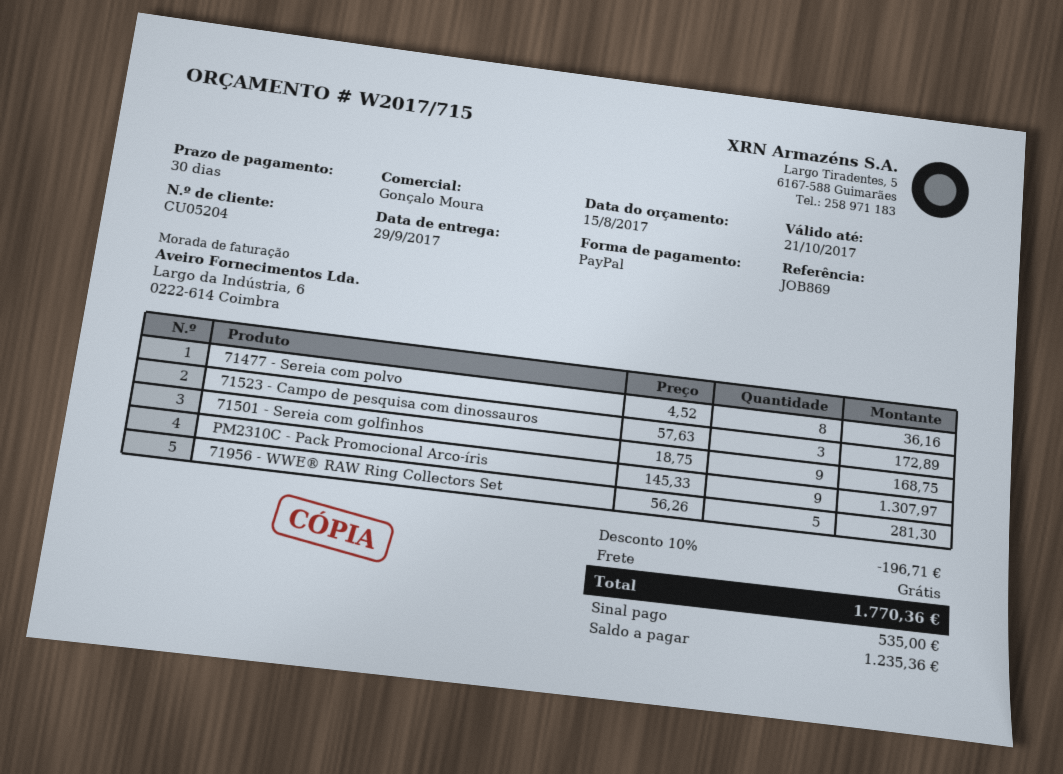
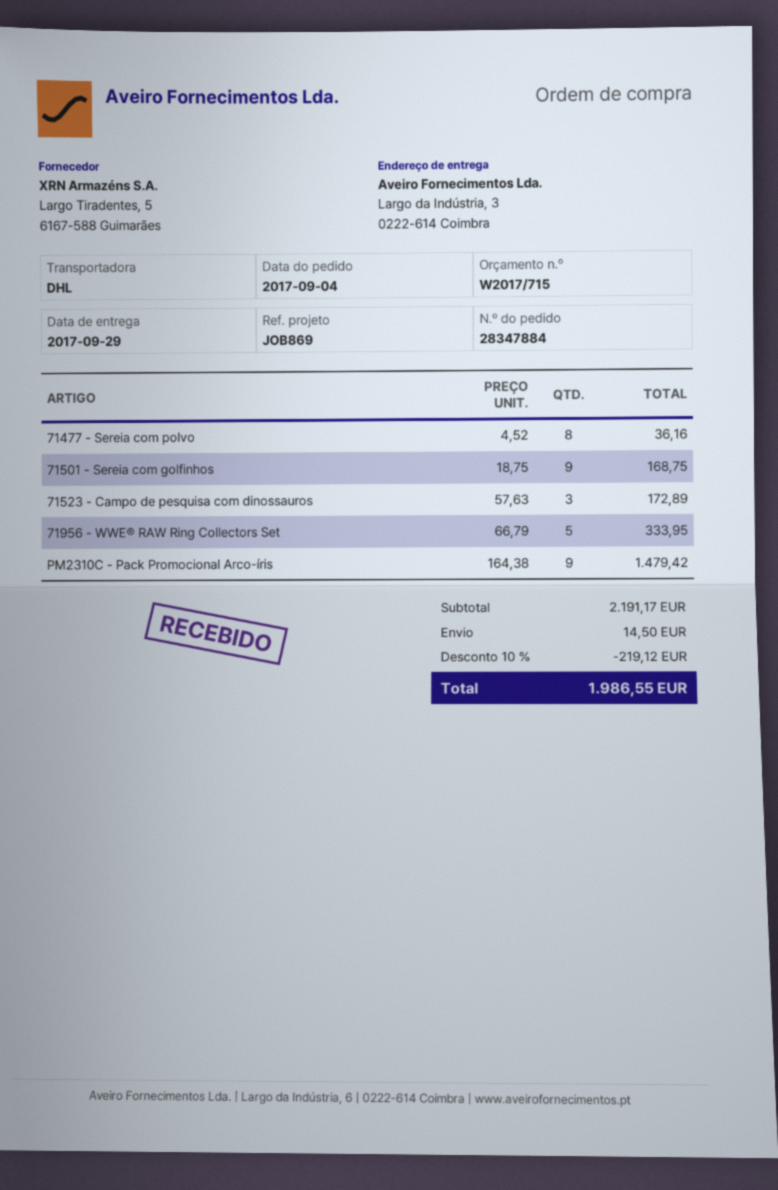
PM2310C - Pack Promocional Arco-íris: 9 x 145.33 = 1307.97 -> 9 x 164.38 = 1479.42
71956 - WWE® RAW Ring Collectors Set: 5 x 56.26 = 281.30 -> 5 x 66.79 = 333.95
discount: 10% = 196.71 -> 10% = 219.12
shipping: 0.00 -> 14.50
total: 1770.36 -> 1986.55

